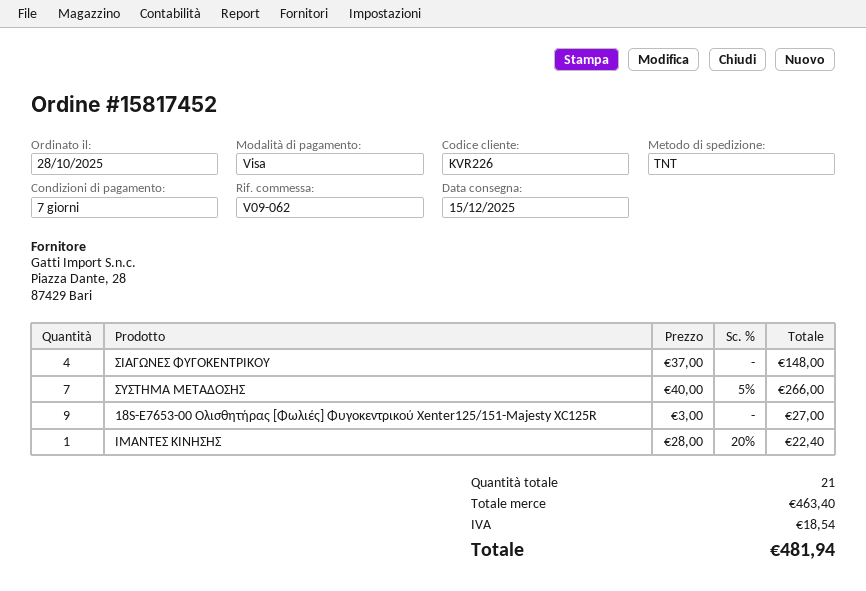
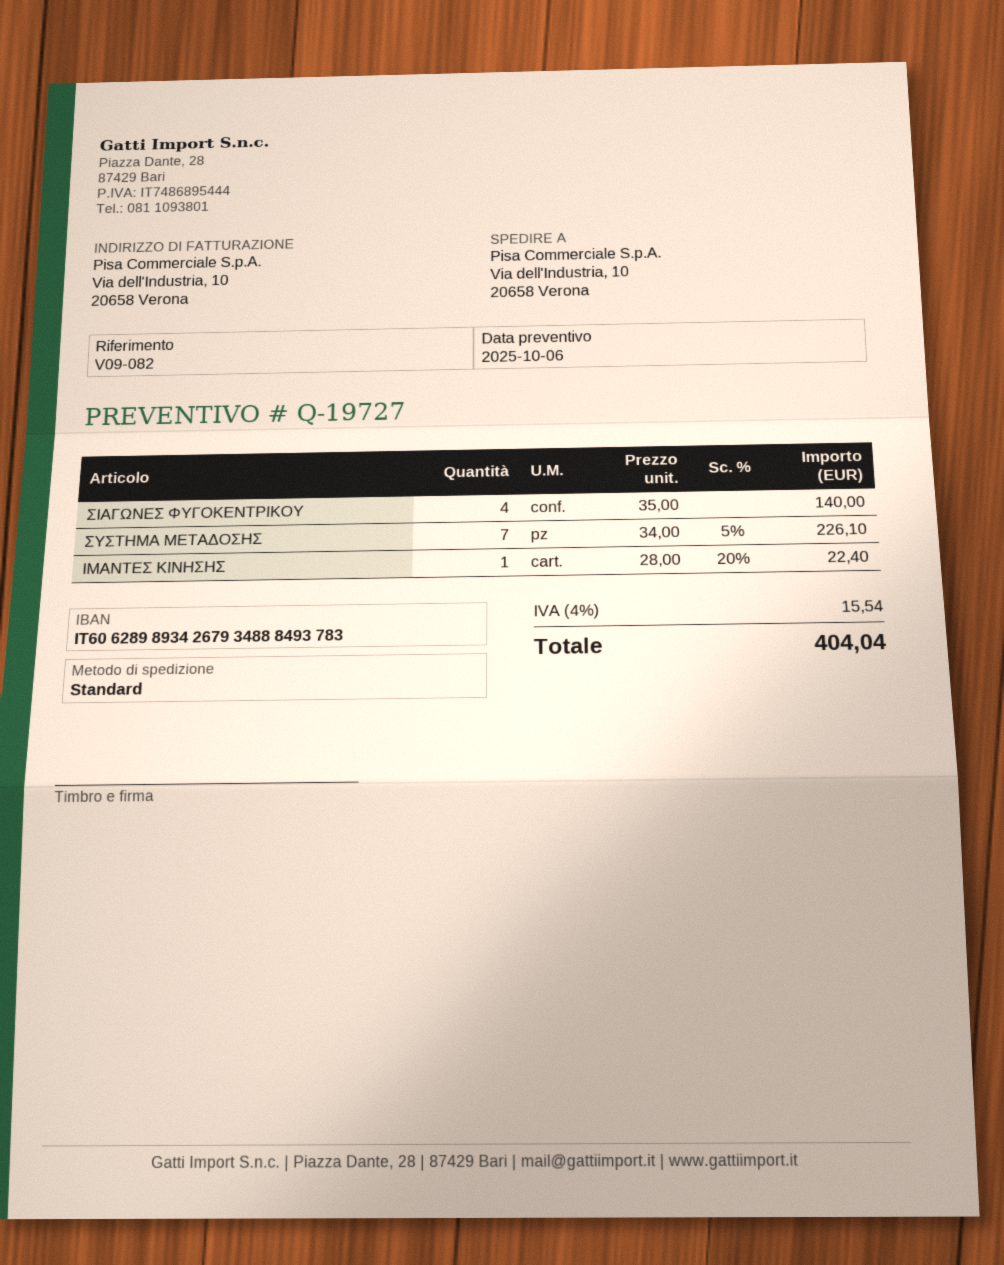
reference: V09-062 -> V09-082
shipping method: TNT -> standard
ΣΙΑΓΩΝΕΣ ΦΥΓΟΚΕΝΤΡΙΚΟΥ: 4 x 37.00 = 148.00 -> 4 x 35.00 = 140.00
ΣΥΣΤΗΜΑ ΜΕΤΑΔΟΣΗΣ: 7 x 40.00 - 5% = 266.00 -> 7 x 34.00 - 5% = 226.10
18S-E7653-00 Ολισθητήρας [Φωλιές] Φυγοκεντρικού Xenter125/151-Majesty XC125R: 9 x 3.00 = 27.00 -> none
tax: 18.54 -> 15.54
total: 481.94 -> 404.04

